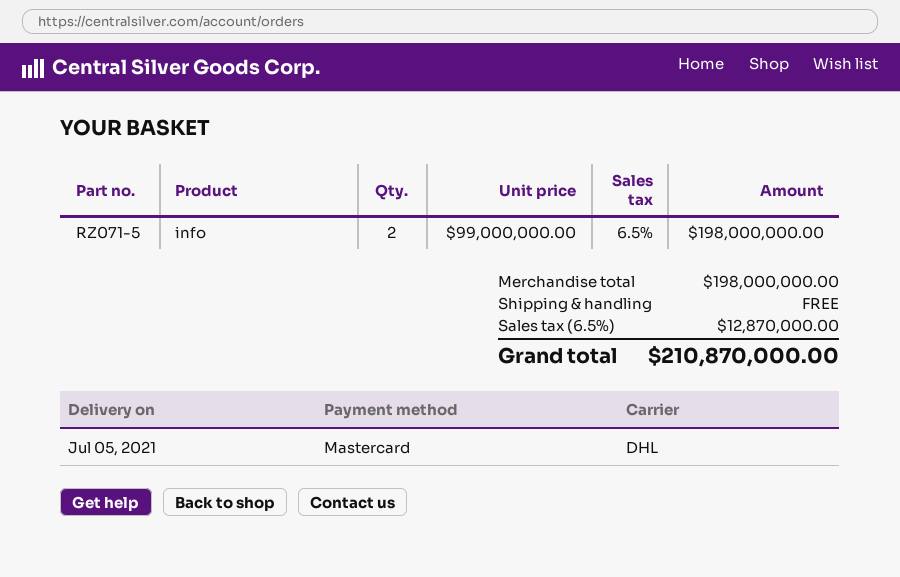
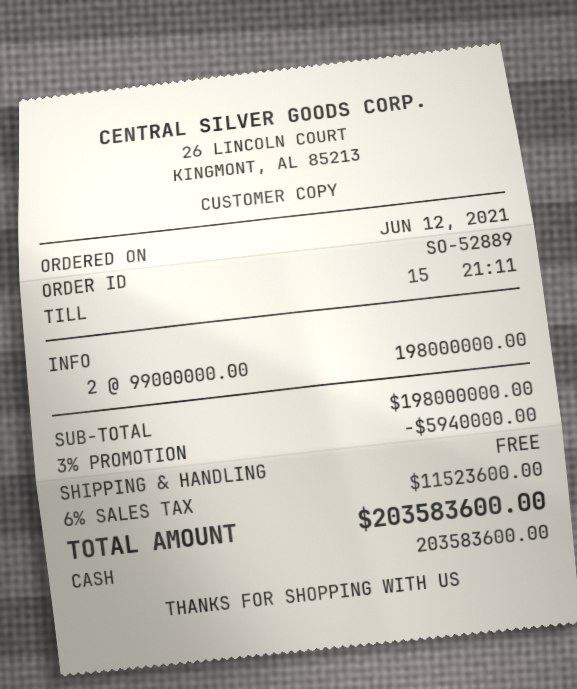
payment method: Mastercard -> cash
discount: none -> 3% = 5940000.00
tax: 6.5% = 12870000.00 -> 6% = 11523600.00
total: 210870000.00 -> 203583600.00

